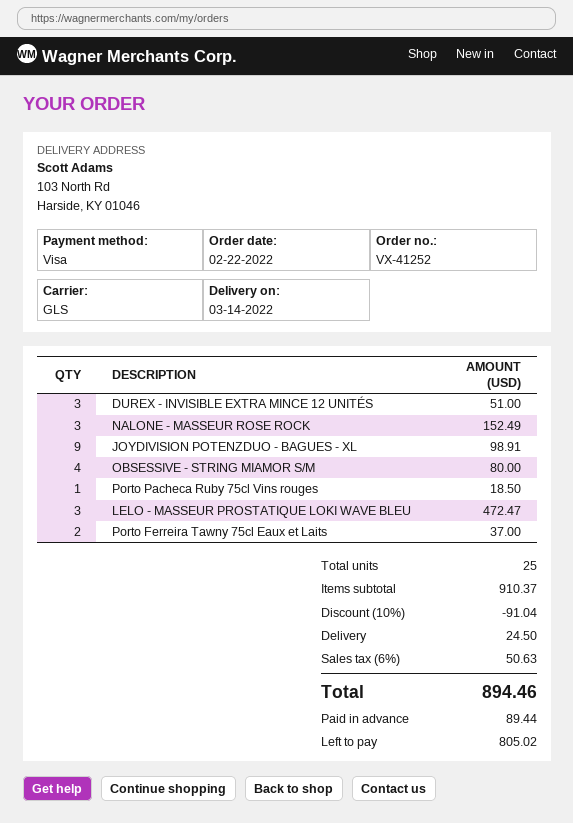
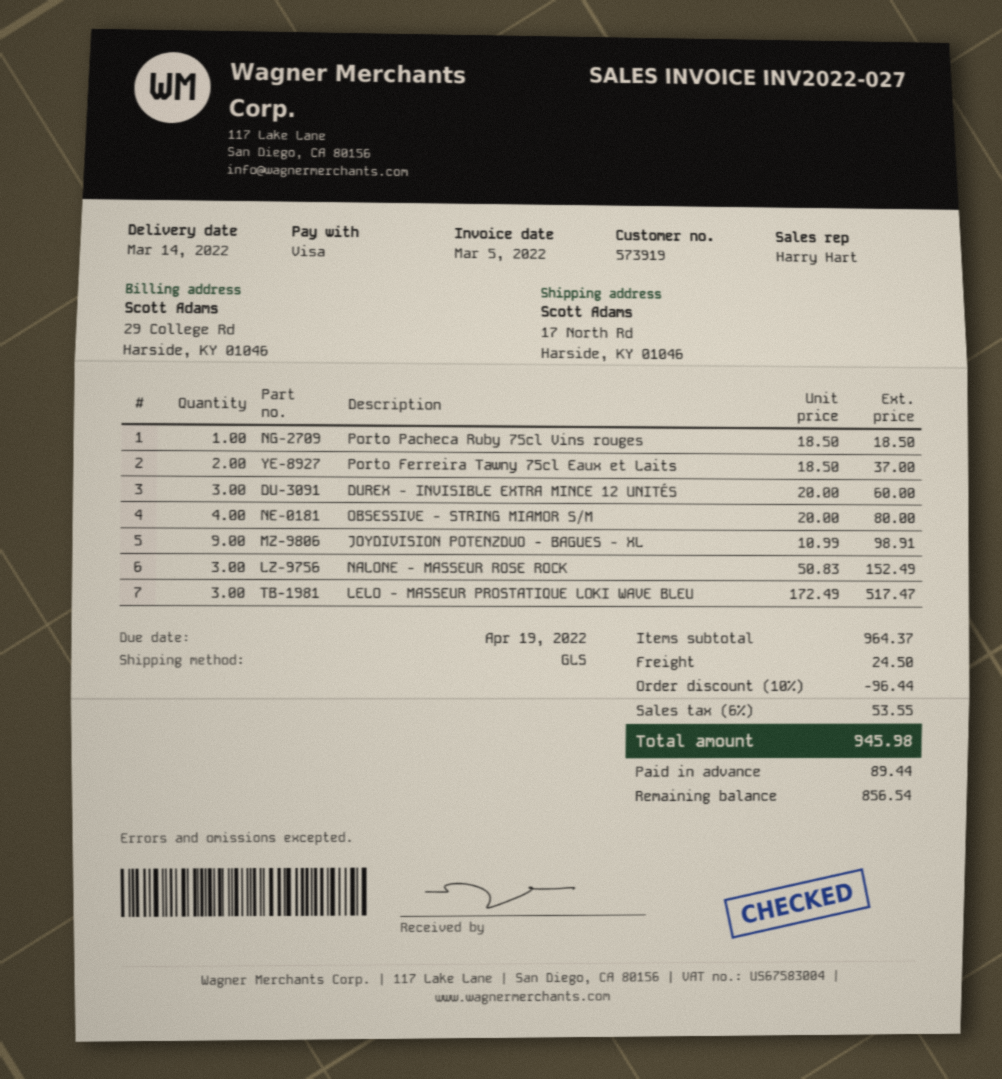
ship to: 103 North Rd, Harside, KY 01046 -> 17 North Rd, Harside, KY 01046
DUREX - INVISIBLE EXTRA MINCE 12 UNITÉS: 3 for 51.00 -> 3 for 60.00
LELO - MASSEUR PROSTATIQUE LOKI WAVE BLEU: 3 for 472.47 -> 3 for 517.47
subtotal: 910.37 -> 964.37
discount: 10% = 91.04 -> 10% = 96.44
tax: 6% = 50.63 -> 6% = 53.55
total: 894.46 -> 945.98
balance: 805.02 -> 856.54

